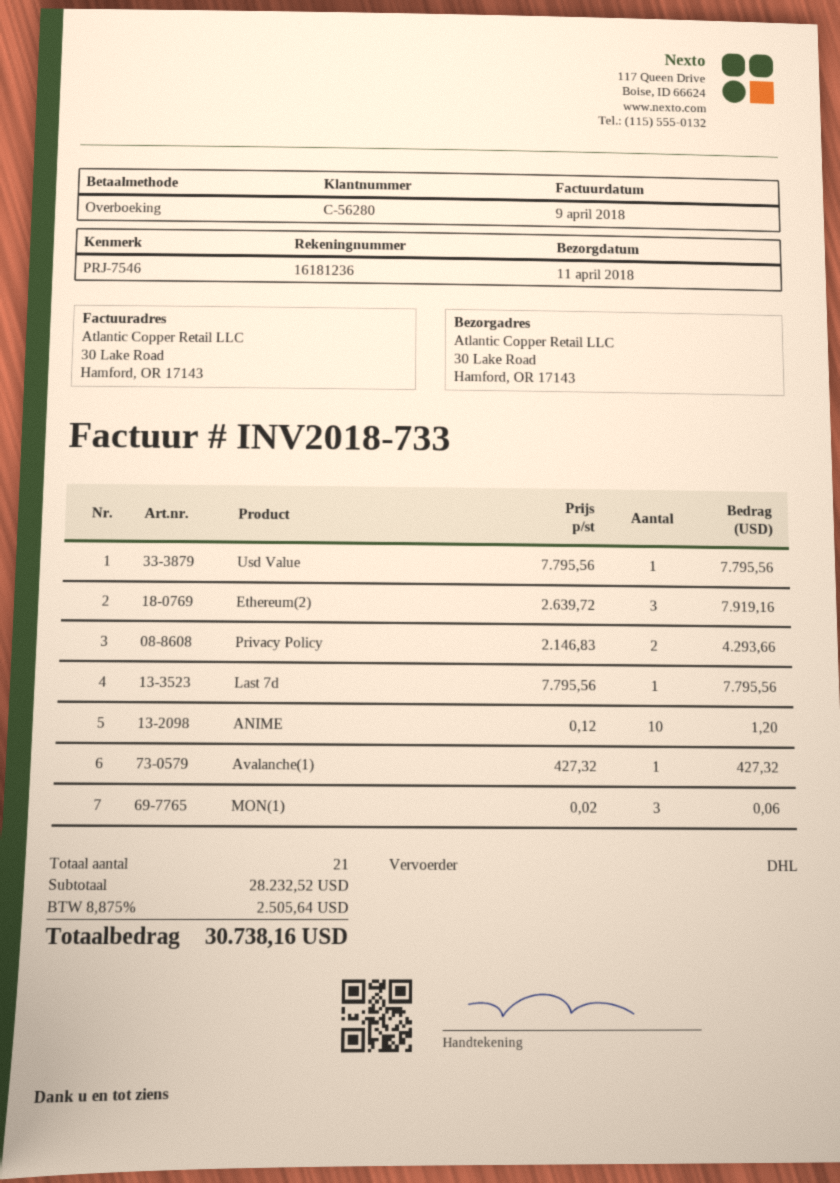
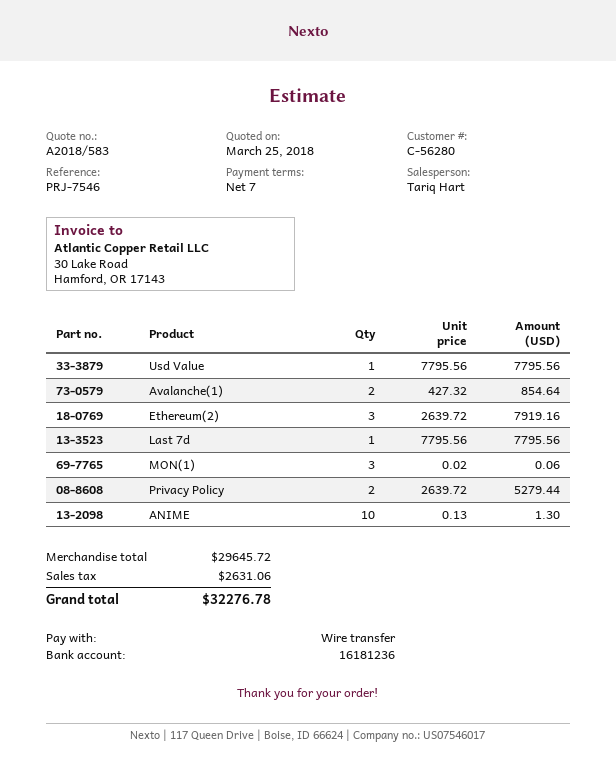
Privacy Policy: 2 x 2146.83 = 4293.66 -> 2 x 2639.72 = 5279.44
ANIME: 10 x 0.12 = 1.20 -> 10 x 0.13 = 1.30
Avalanche(1): 1 x 427.32 = 427.32 -> 2 x 427.32 = 854.64
subtotal: 28232.52 -> 29645.72
tax: 2505.64 -> 2631.06
total: 30738.16 -> 32276.78

